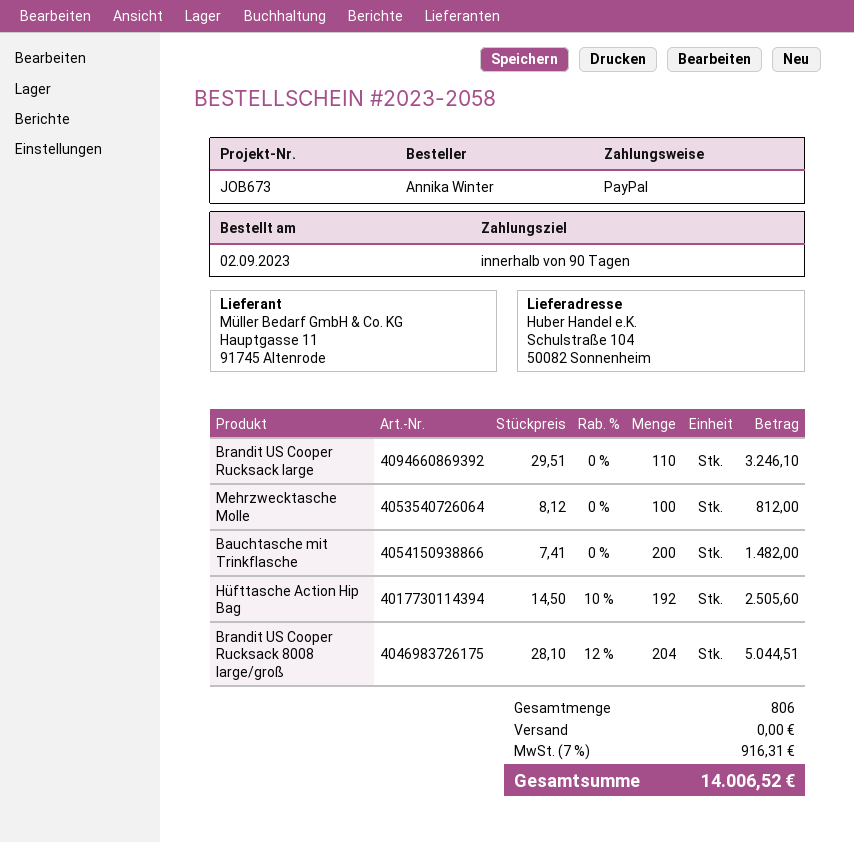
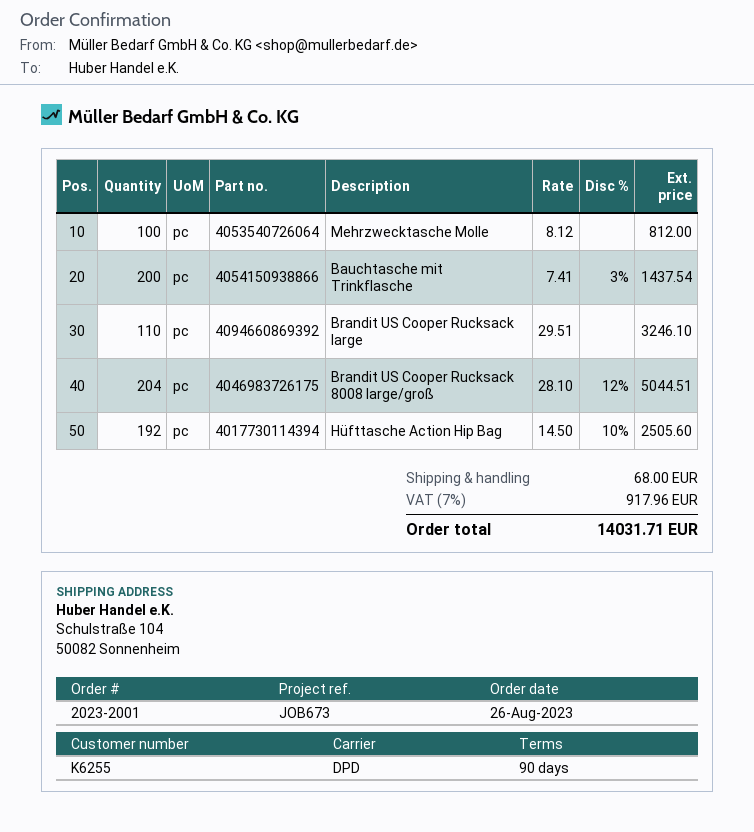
order number: 2023-2058 -> 2023-2001
order date: 2023-09-02 -> 2023-08-26
Bauchtasche mit Trinkflasche: 200 x 7.41 = 1482.00 -> 200 x 7.41 - 3% = 1437.54
shipping: 0.00 -> 68.00
tax: 7% = 916.31 -> 7% = 917.96
total: 14006.52 -> 14031.71

